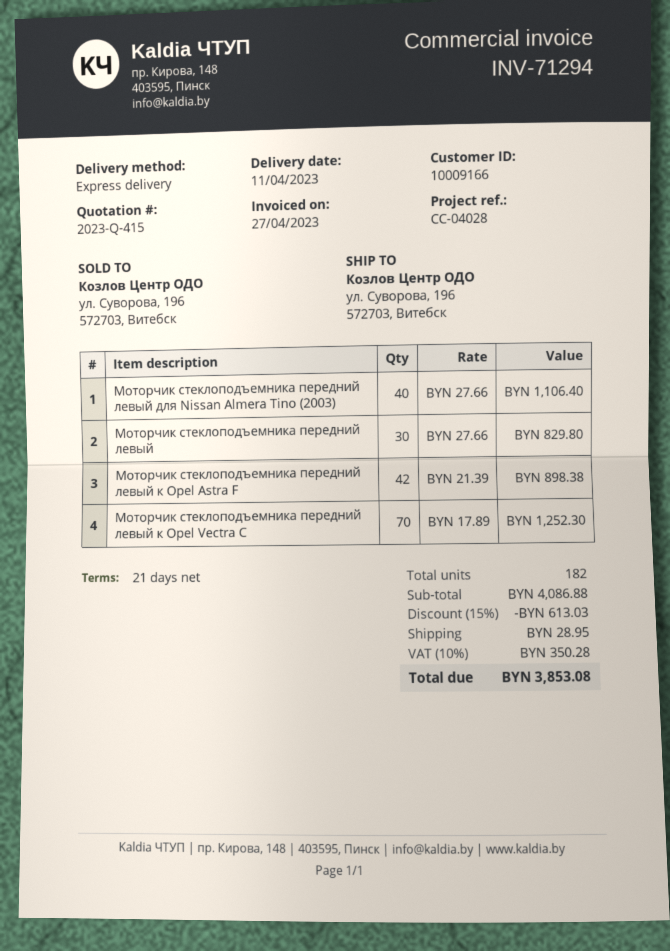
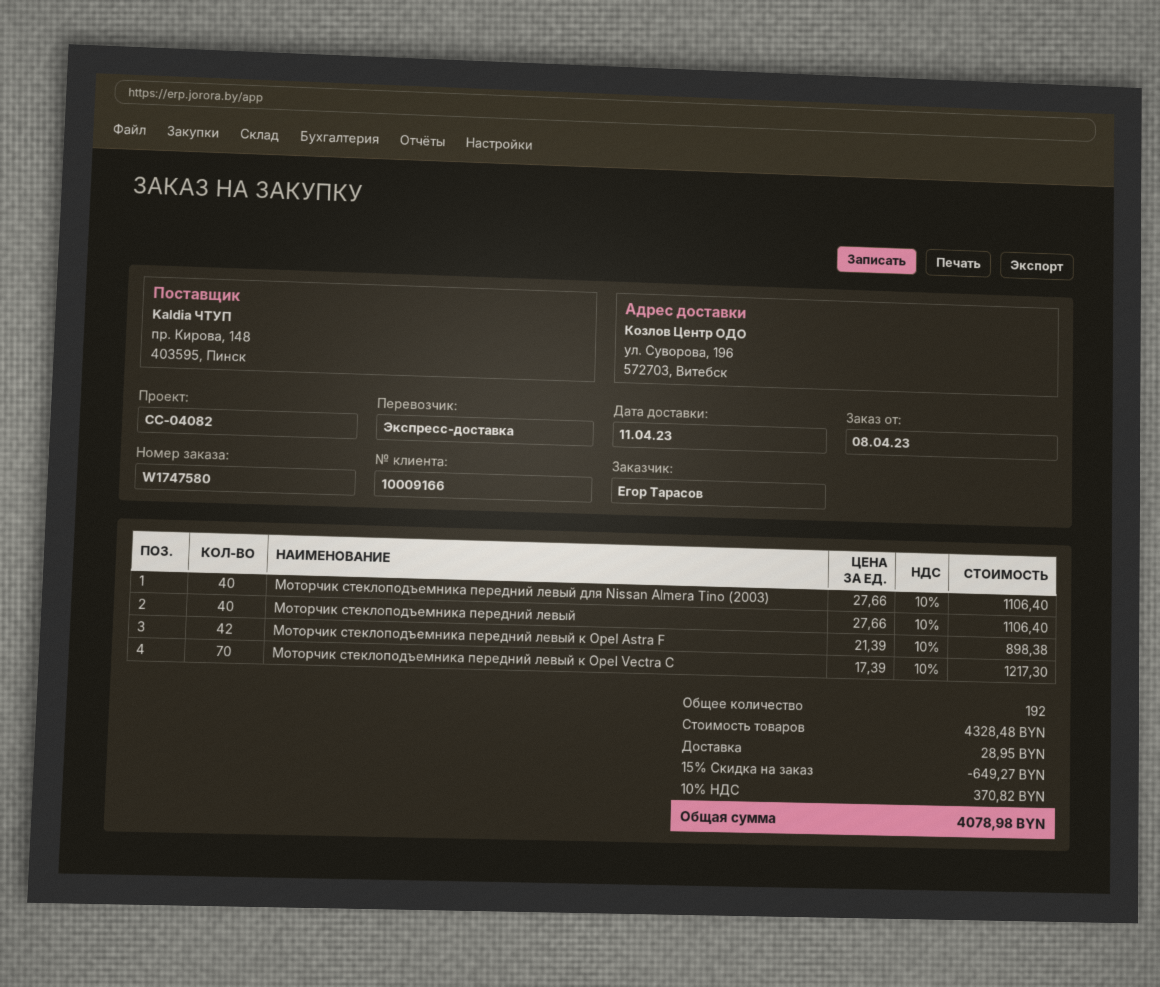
reference: CC-04028 -> CC-04082
Моторчик стеклоподъемника передний левый: 30 x 27.66 = 829.80 -> 40 x 27.66 = 1106.40
Моторчик стеклоподъемника передний левый к Opel Vectra C: 70 x 17.89 = 1252.30 -> 70 x 17.39 = 1217.30
total quantity: 182 -> 192
subtotal: 4086.88 -> 4328.48
discount: 15% = 613.03 -> 15% = 649.27
tax: 10% = 350.28 -> 10% = 370.82
total: 3853.08 -> 4078.98

